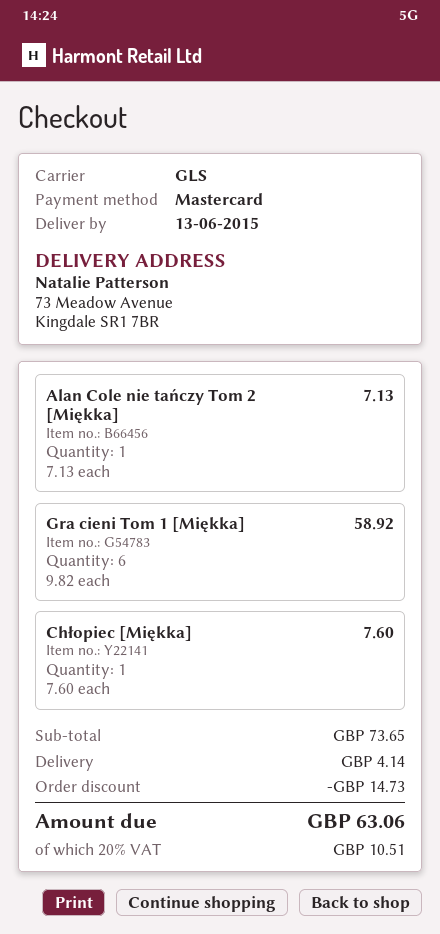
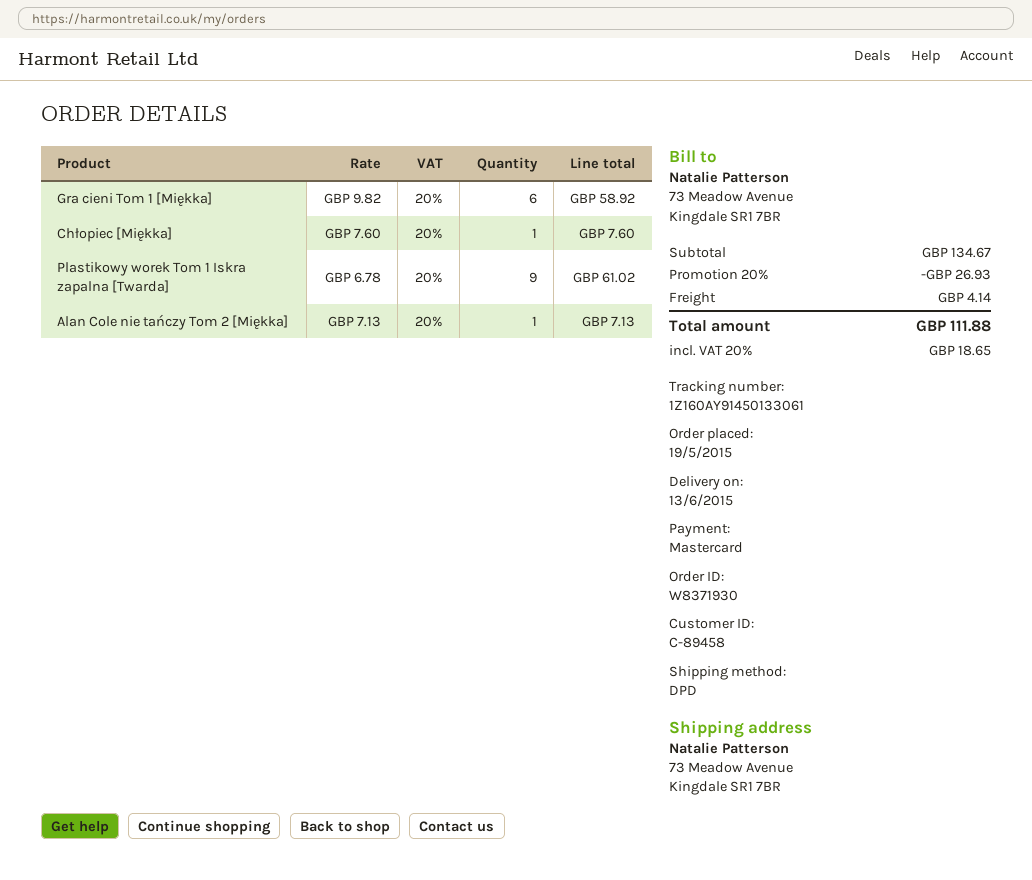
shipping method: GLS -> DPD
Plastikowy worek Tom 1 Iskra zapalna [Twarda]: none -> 9 x 6.78 = 61.02
subtotal: 73.65 -> 134.67
discount: 14.73 -> 26.93
tax: 20% = 10.51 -> 20% = 18.65
total: 63.06 -> 111.88

